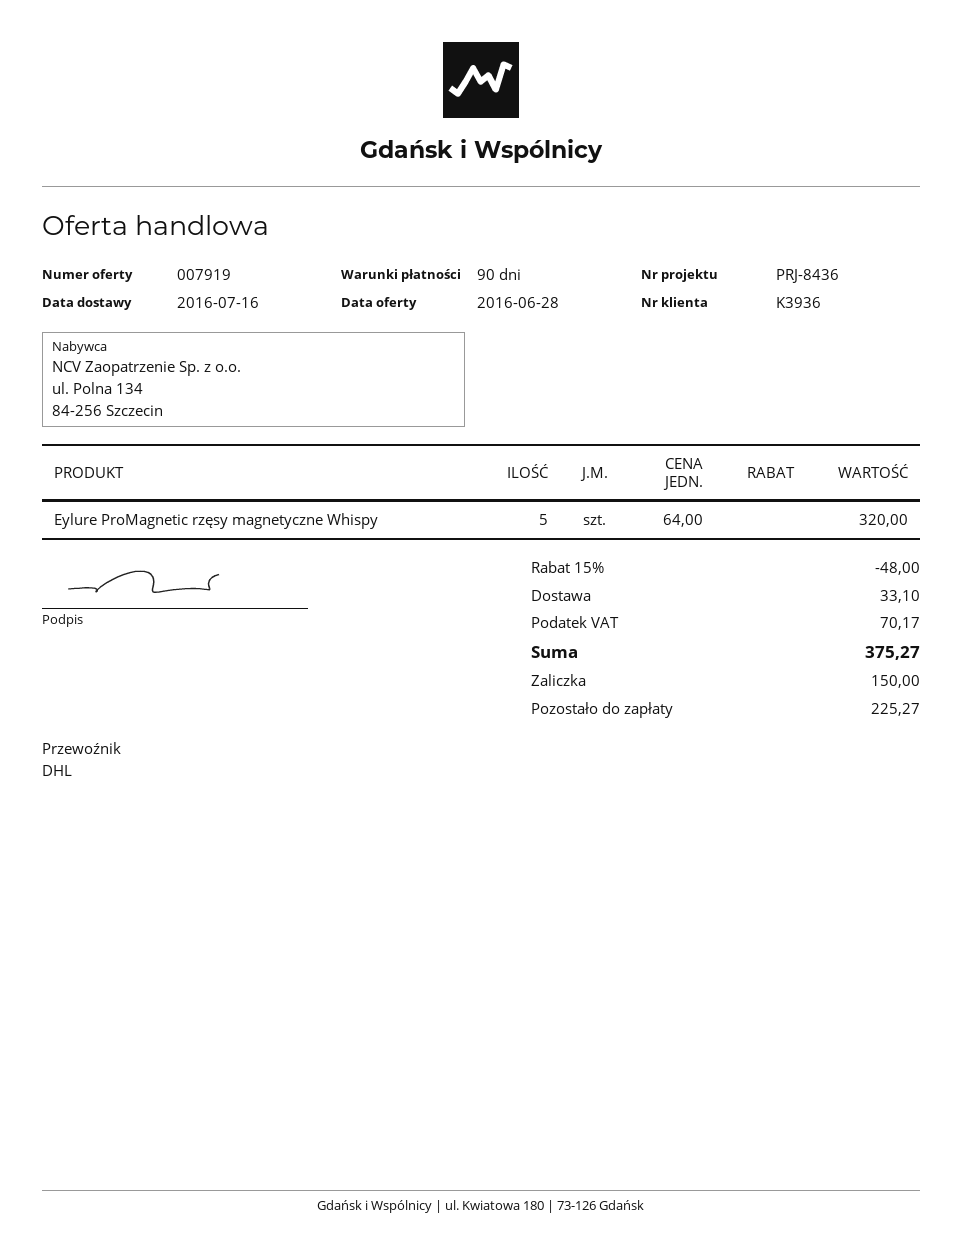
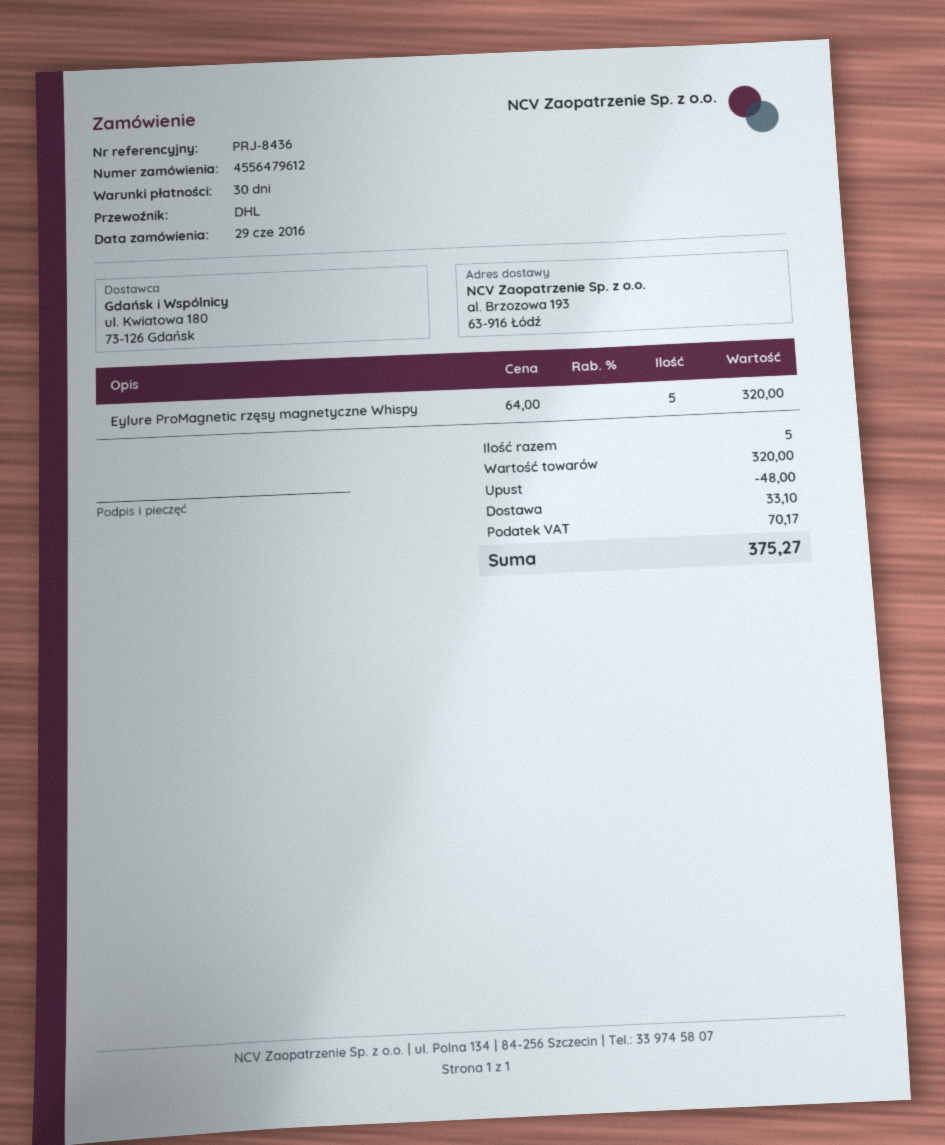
payment terms: 90 days -> 30 days

